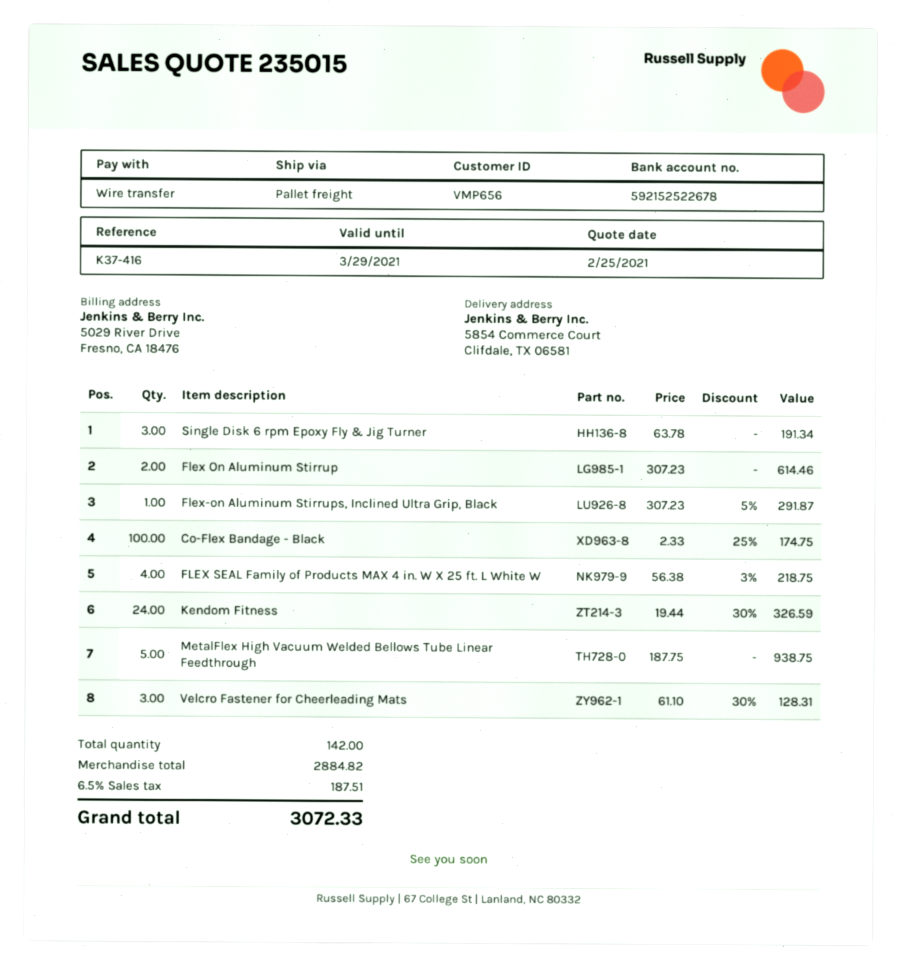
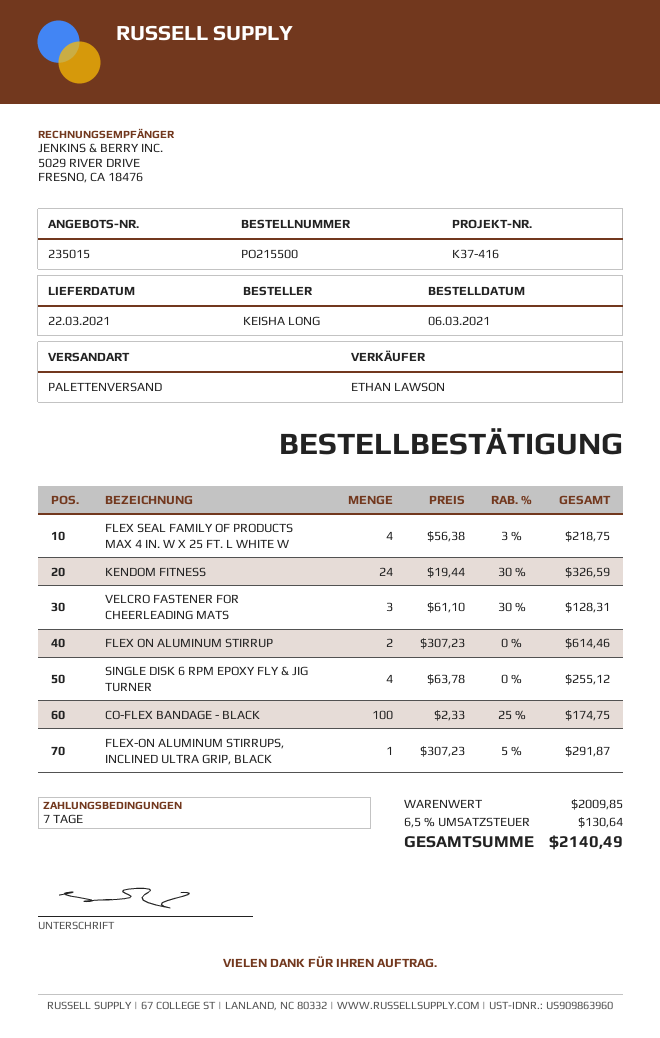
Single Disk 6 rpm Epoxy Fly & Jig Turner: 3 x 63.78 = 191.34 -> 4 x 63.78 = 255.12
MetalFlex High Vacuum Welded Bellows Tube Linear Feedthrough: 5 x 187.75 = 938.75 -> none
subtotal: 2884.82 -> 2009.85
tax: 6.5% = 187.51 -> 6.5% = 130.64
total: 3072.33 -> 2140.49

